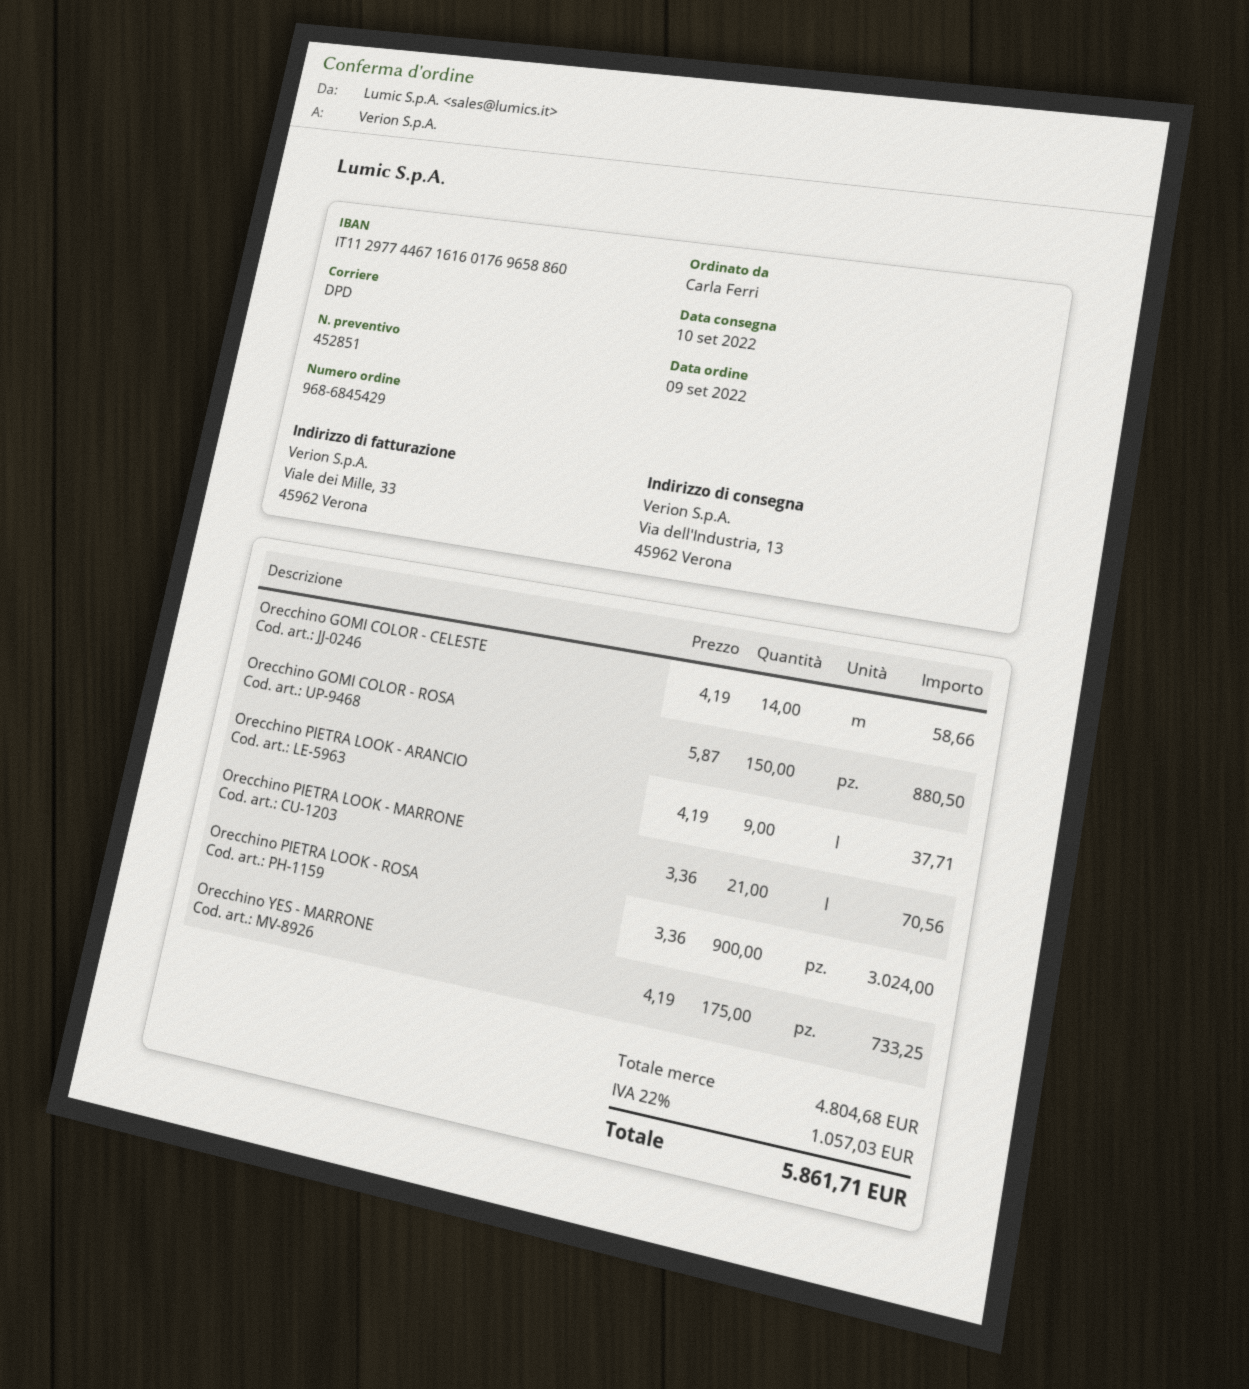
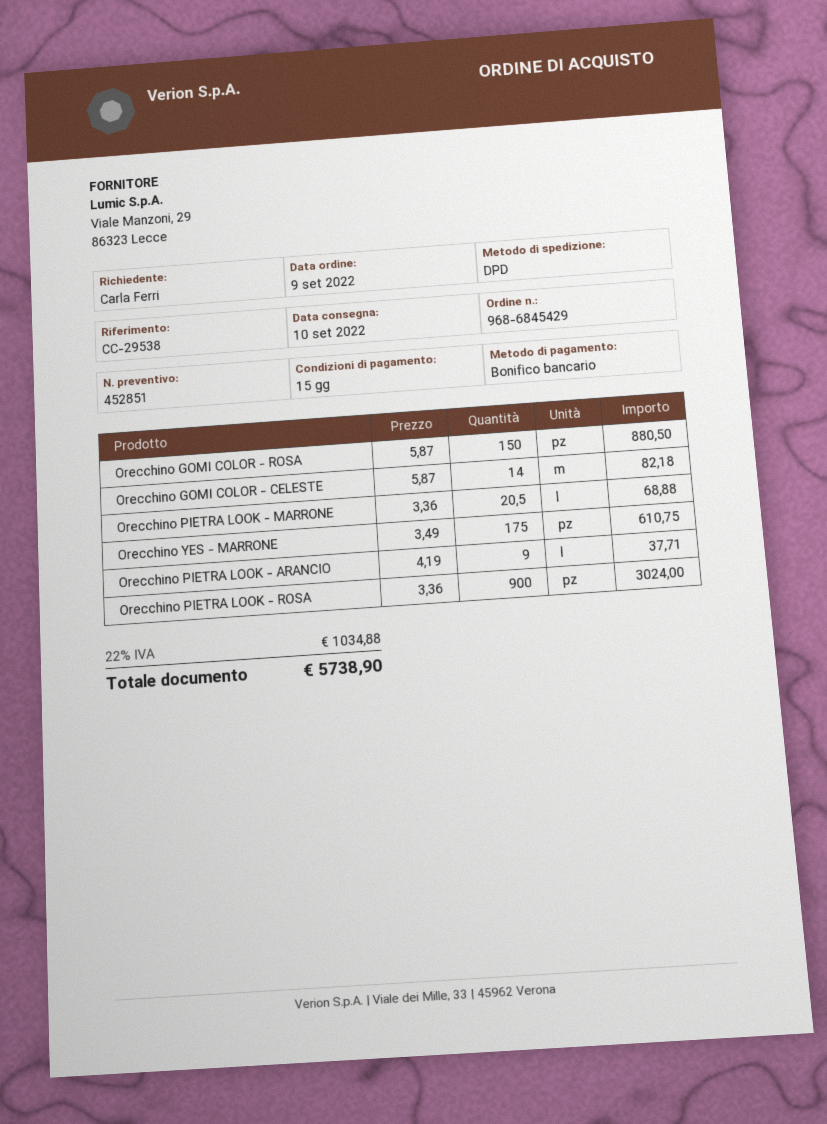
Orecchino GOMI COLOR - CELESTE: 14 x 4.19 = 58.66 -> 14 x 5.87 = 82.18
Orecchino PIETRA LOOK - MARRONE: 21 x 3.36 = 70.56 -> 20.5 x 3.36 = 68.88
Orecchino YES - MARRONE: 175 x 4.19 = 733.25 -> 175 x 3.49 = 610.75
tax: 22% = 1057.03 -> 22% = 1034.88
total: 5861.71 -> 5738.90

